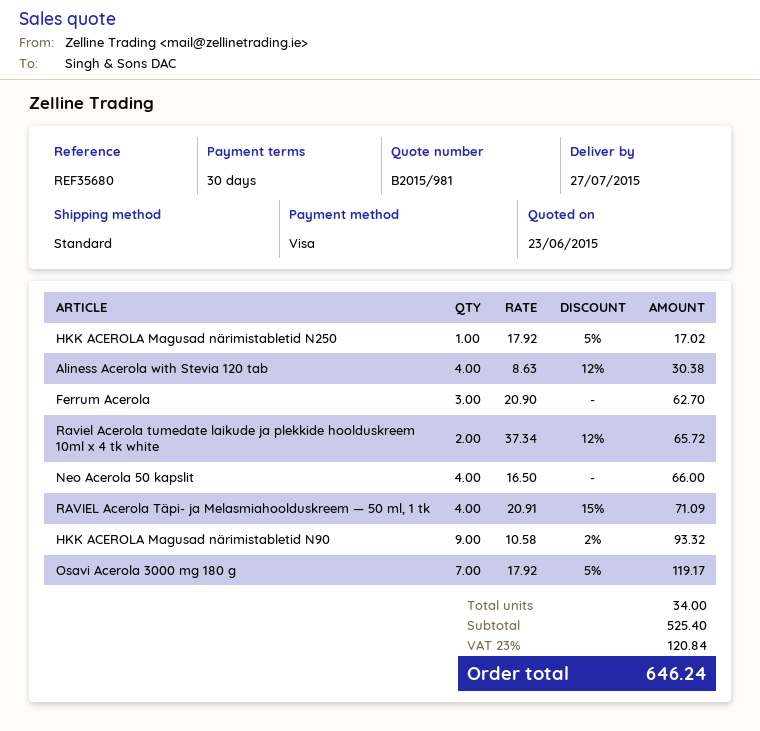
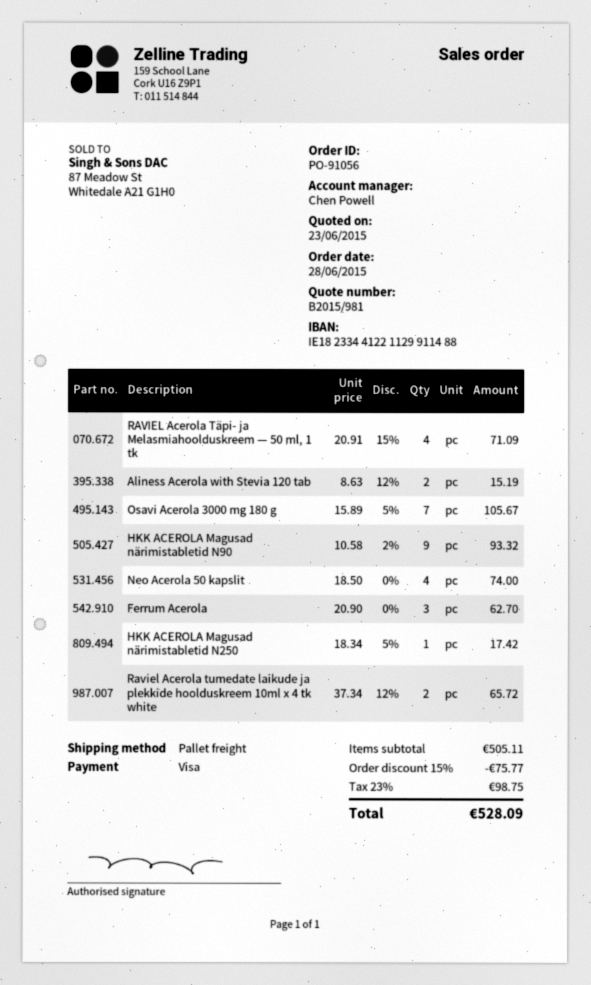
shipping method: standard -> pallet freight
HKK ACEROLA Magusad närimistabletid N250: 1 x 17.92 - 5% = 17.02 -> 1 x 18.34 - 5% = 17.42
Aliness Acerola with Stevia 120 tab: 4 x 8.63 - 12% = 30.38 -> 2 x 8.63 - 12% = 15.19
Neo Acerola 50 kapslit: 4 x 16.50 = 66.00 -> 4 x 18.50 = 74.00
Osavi Acerola 3000 mg 180 g: 7 x 17.92 - 5% = 119.17 -> 7 x 15.89 - 5% = 105.67
subtotal: 525.40 -> 505.11
discount: none -> 15% = 75.77
tax: 23% = 120.84 -> 23% = 98.75
total: 646.24 -> 528.09

